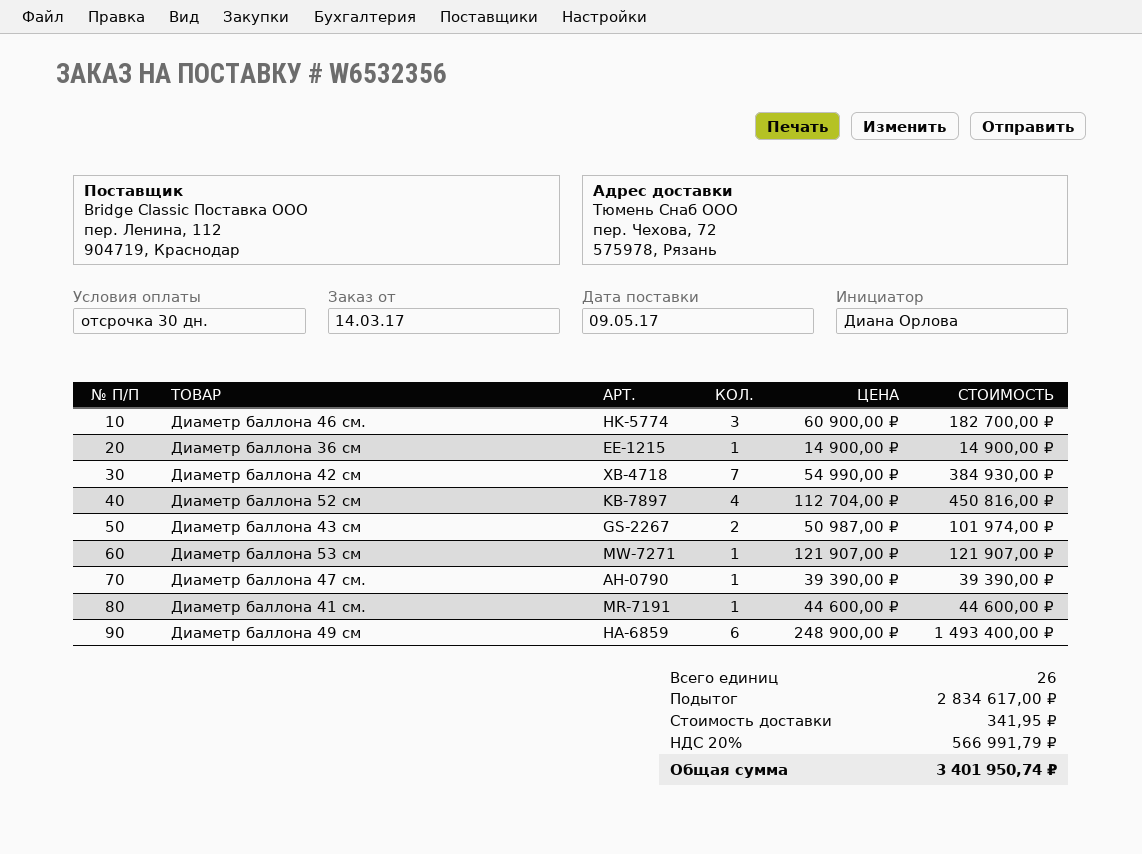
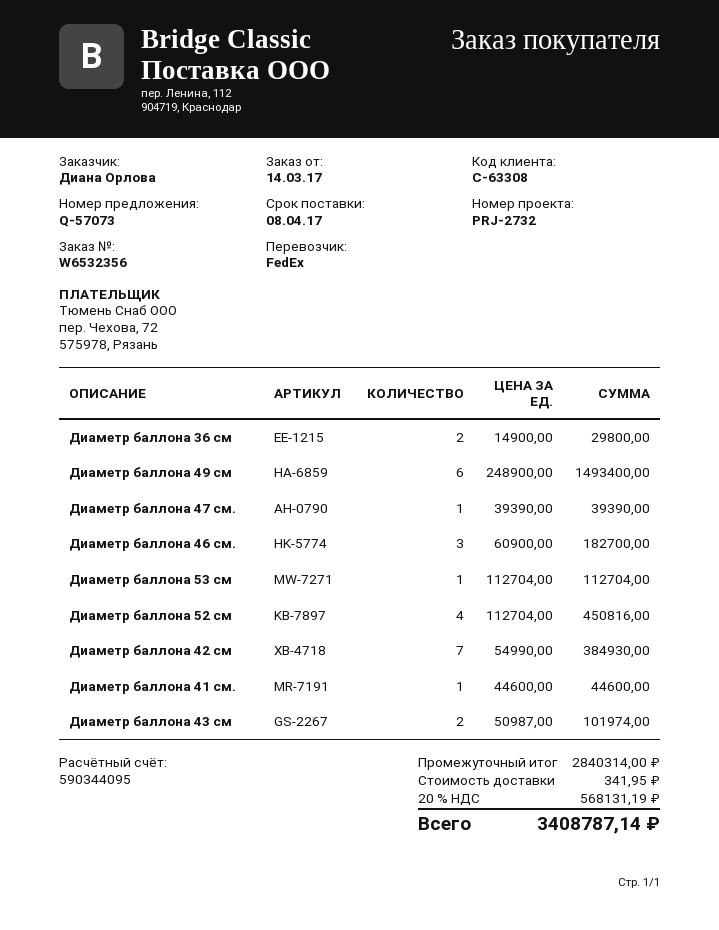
delivery date: 2017-05-09 -> 2017-04-08
Диаметр баллона 36 см: 1 x 14900.00 = 14900.00 -> 2 x 14900.00 = 29800.00
Диаметр баллона 53 см: 1 x 121907.00 = 121907.00 -> 1 x 112704.00 = 112704.00
subtotal: 2834617.00 -> 2840314.00
tax: 20% = 566991.79 -> 20% = 568131.19
total: 3401950.74 -> 3408787.14

